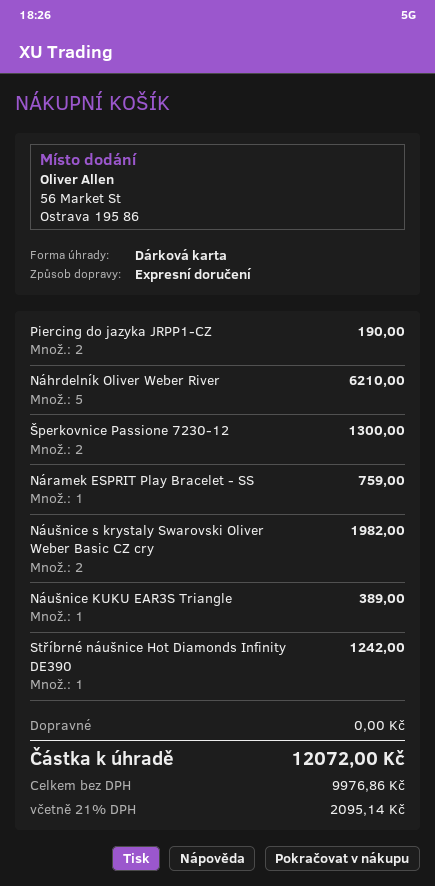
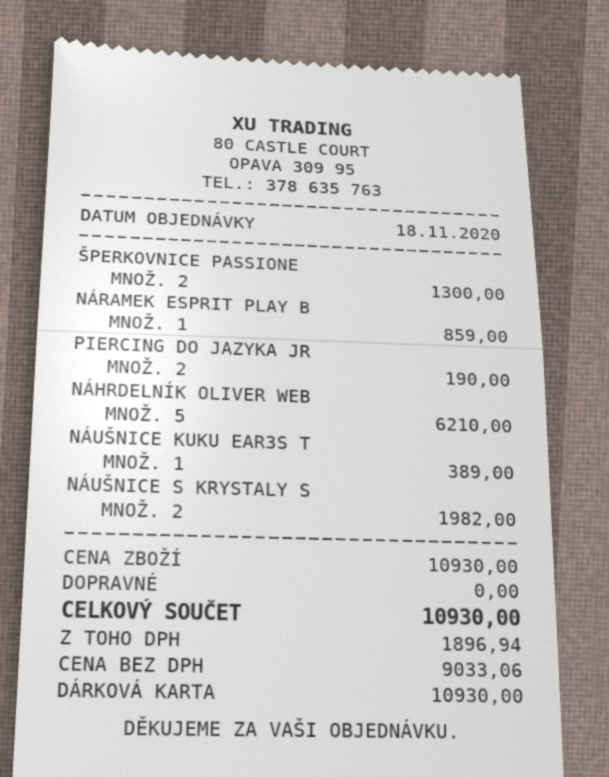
Náramek ESPRIT Play Bracelet - SS: 1 for 759.00 -> 1 for 859.00
Stříbrné náušnice Hot Diamonds Infinity DE390: 1 for 1242.00 -> none
net: 9976.86 -> 9033.06
tax: 2095.14 -> 1896.94
total: 12072.00 -> 10930.00

